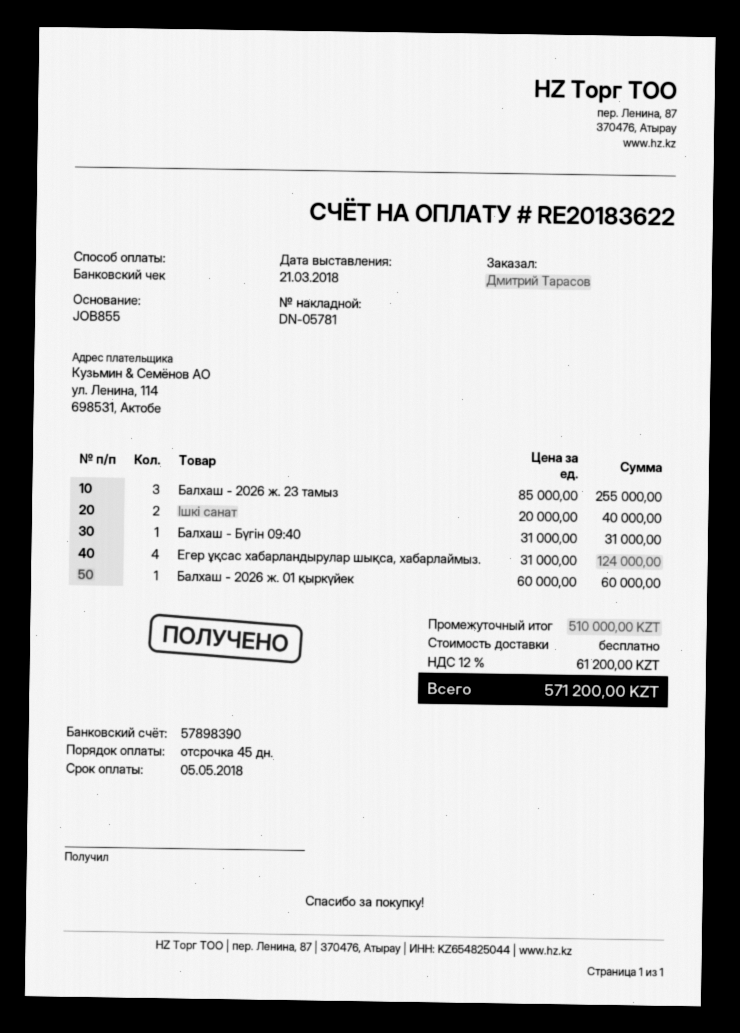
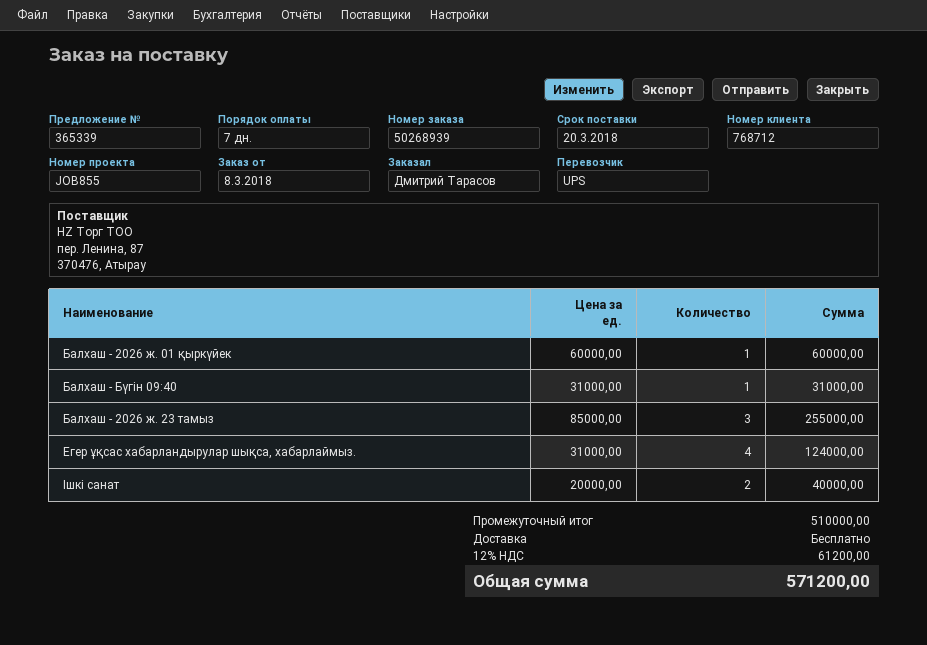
payment terms: 45 days -> 7 days

